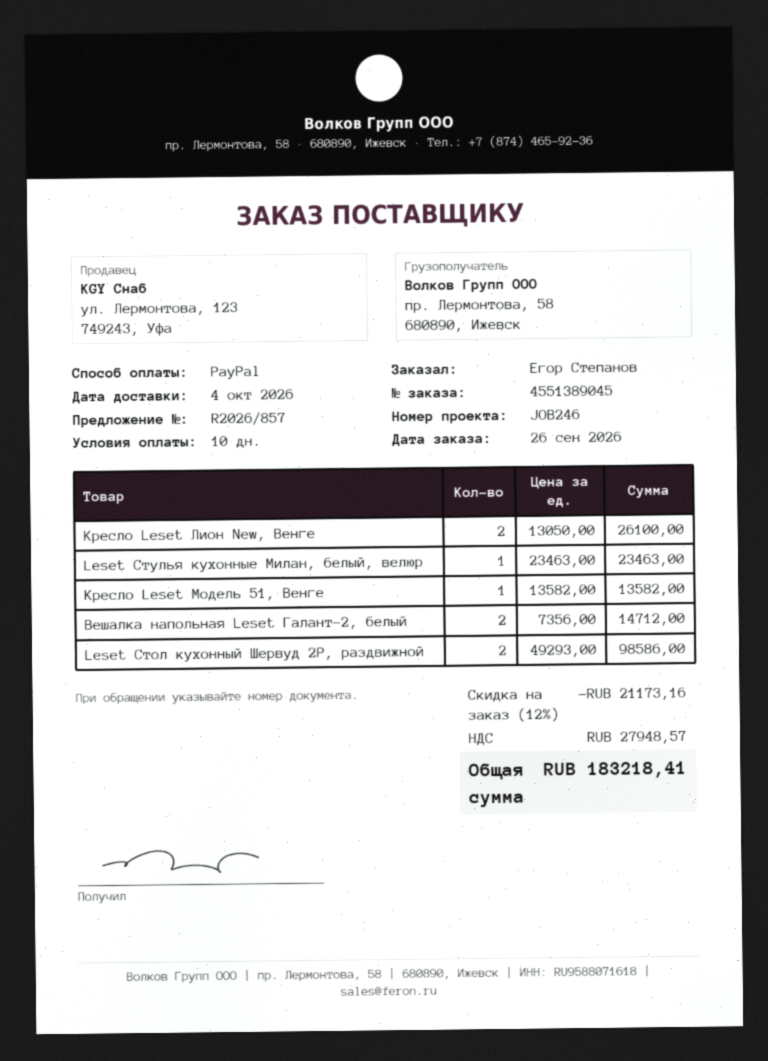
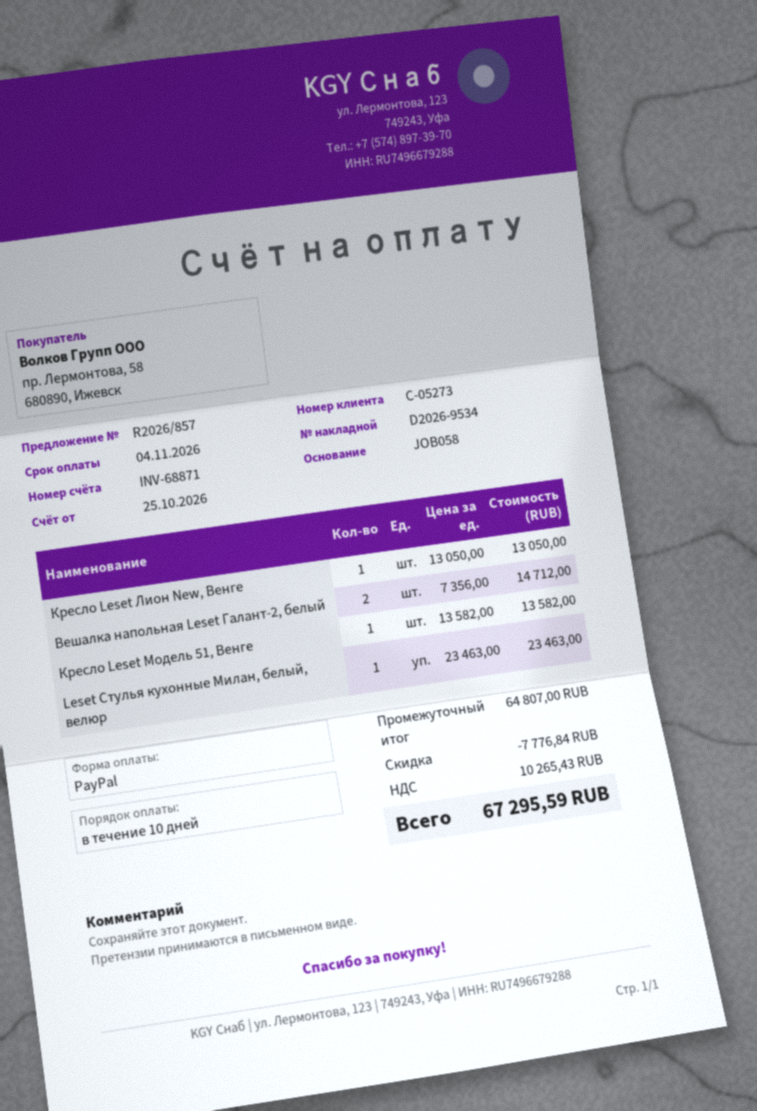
reference: JOB246 -> JOB058
Кресло Leset Лион New, Венге: 2 x 13050.00 = 26100.00 -> 1 x 13050.00 = 13050.00
Leset Стол кухонный Шервуд 2Р, раздвижной: 2 x 49293.00 = 98586.00 -> none
discount: 21173.16 -> 7776.84
tax: 27948.57 -> 10265.43
total: 183218.41 -> 67295.59

